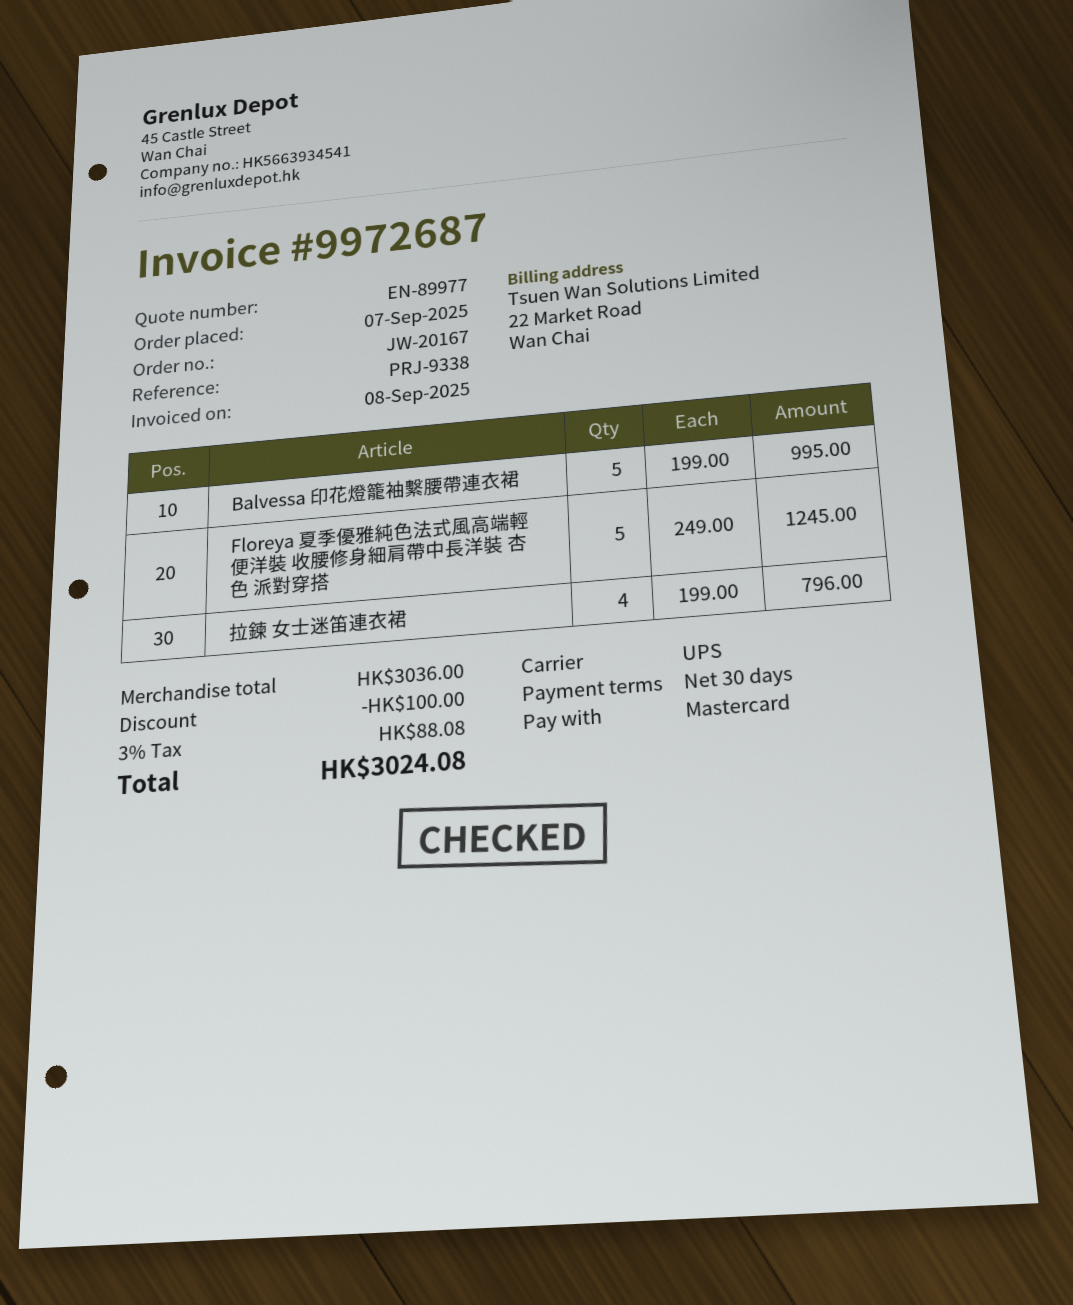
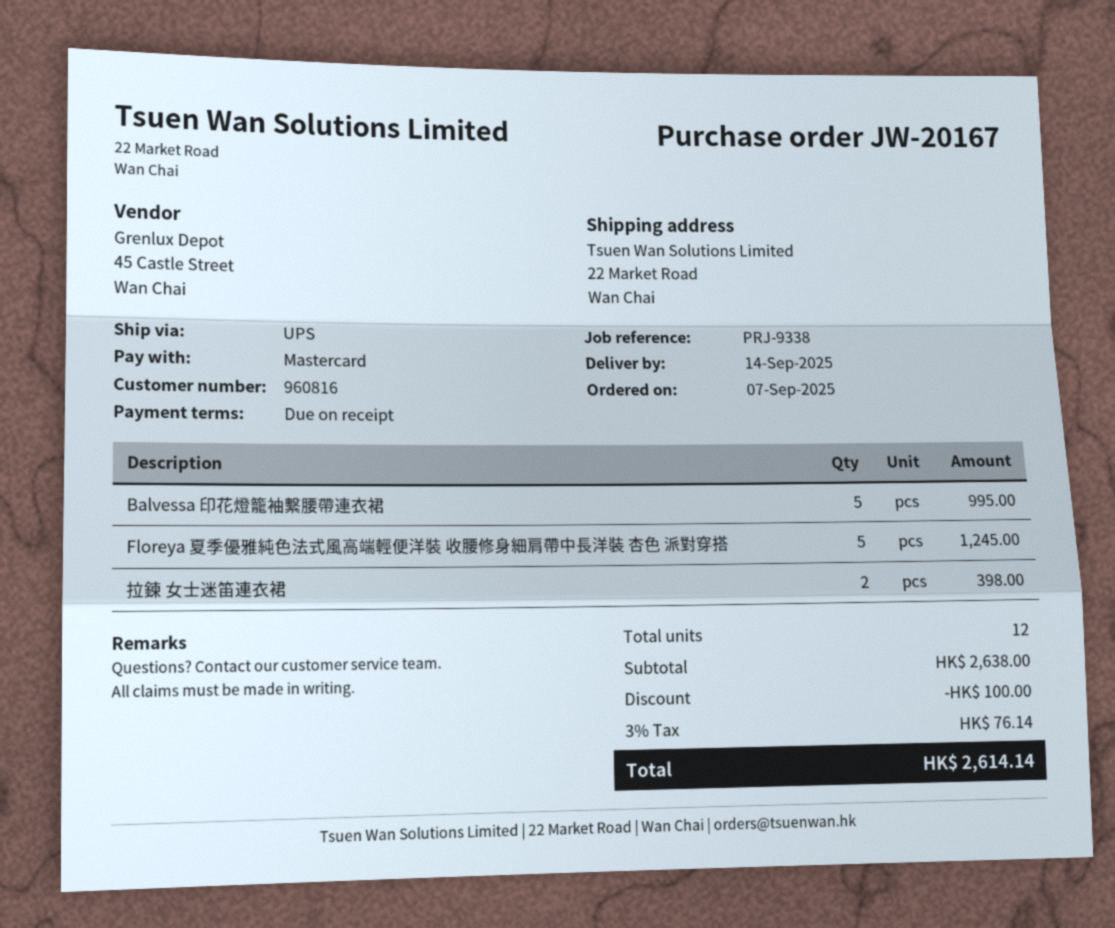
payment terms: 30 days -> on receipt
拉鍊 女士迷笛連衣裙: 4 for 796.00 -> 2 for 398.00
subtotal: 3036.00 -> 2638.00
tax: 3% = 88.08 -> 3% = 76.14
total: 3024.08 -> 2614.14

